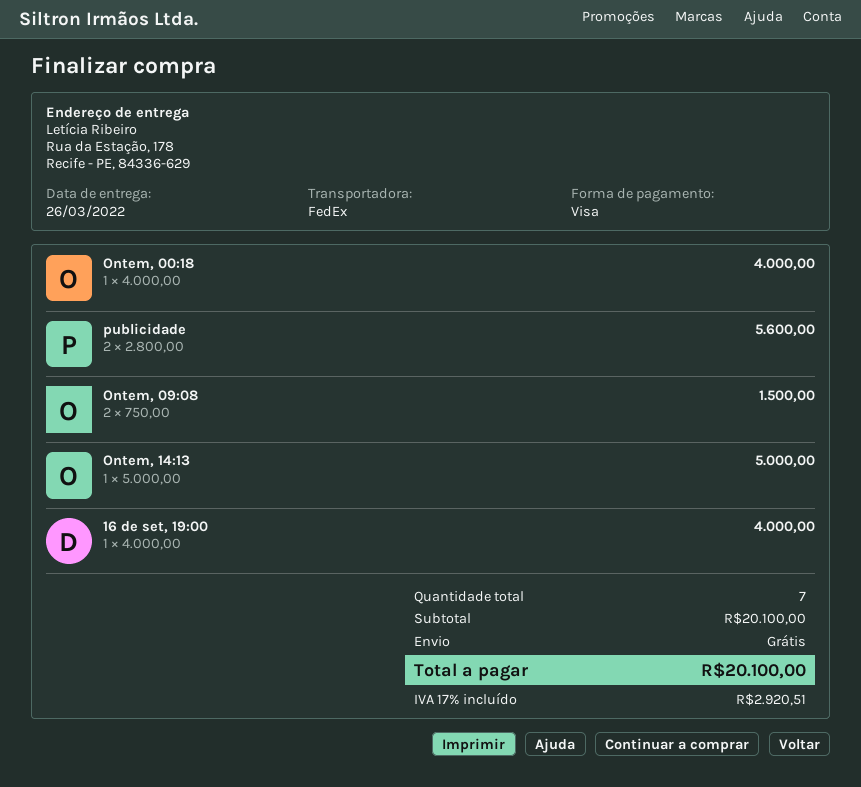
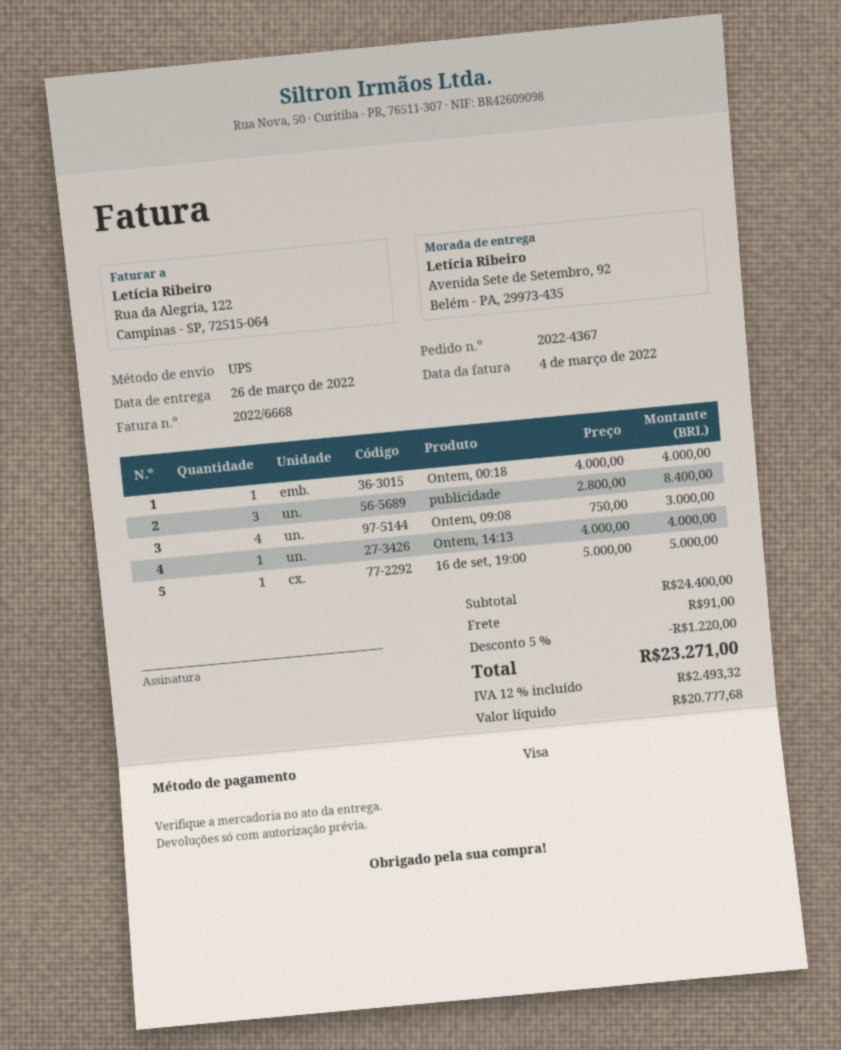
shipping method: FedEx -> UPS
ship to: Rua da Estação, 178, Recife - PE, 84336-629 -> Avenida Sete de Setembro, 92, Belém - PA, 29973-435
publicidade: 2 x 2800.00 = 5600.00 -> 3 x 2800.00 = 8400.00
Ontem, 09:08: 2 x 750.00 = 1500.00 -> 4 x 750.00 = 3000.00
Ontem, 14:13: 1 x 5000.00 = 5000.00 -> 1 x 4000.00 = 4000.00
16 de set, 19:00: 1 x 4000.00 = 4000.00 -> 1 x 5000.00 = 5000.00
subtotal: 20100.00 -> 24400.00
discount: none -> 5% = 1220.00
shipping: 0.00 -> 91.00
tax: 17% = 2920.51 -> 12% = 2493.32
total: 20100.00 -> 23271.00

